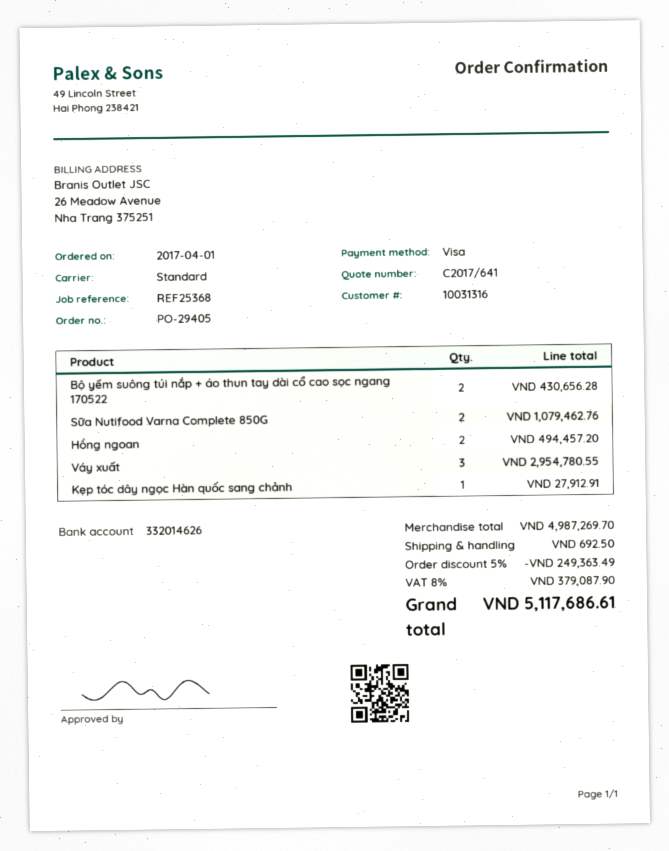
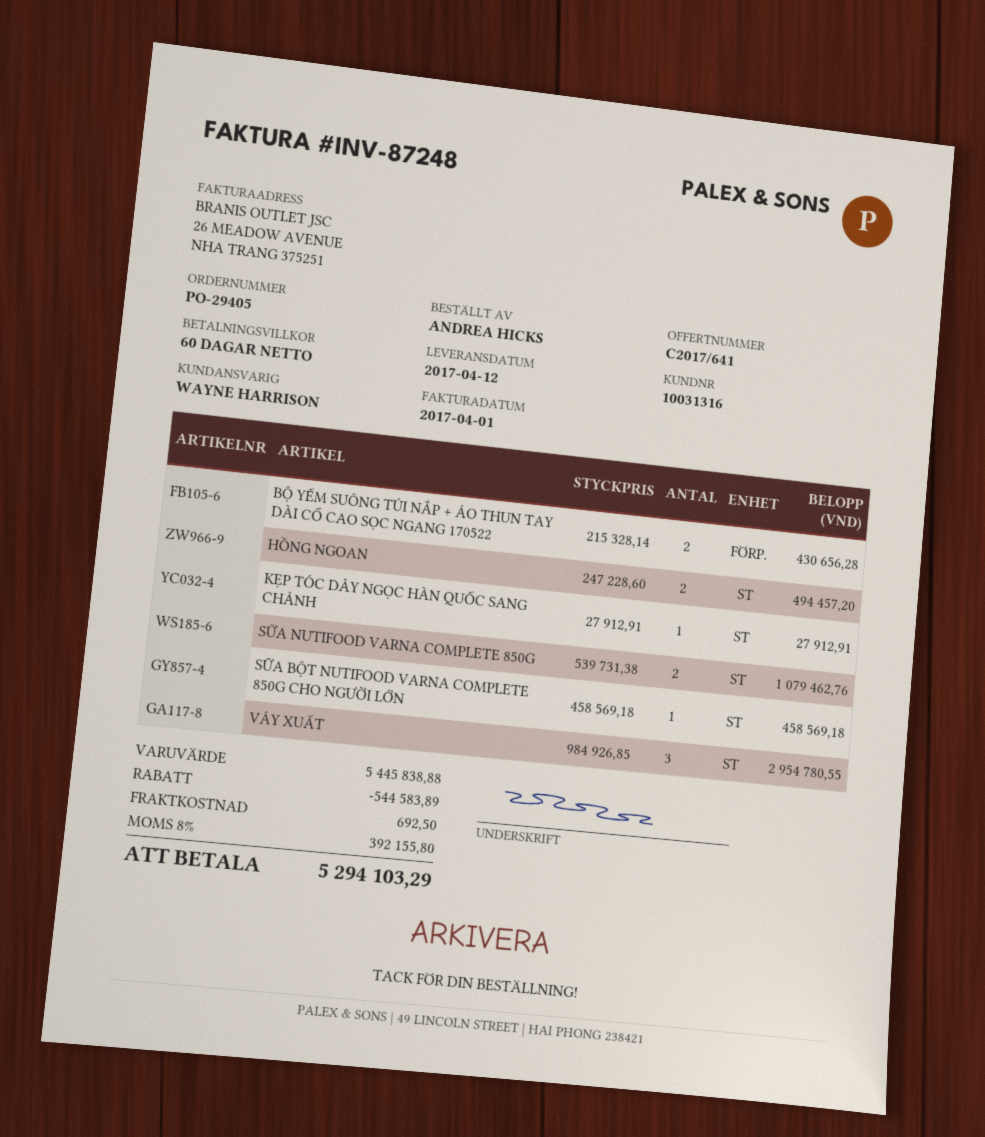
SỮA BỘT NUTIFOOD VARNA COMPLETE 850G CHO NGƯỜI LỚN: none -> 1 for 458569.18
subtotal: 4987269.70 -> 5445838.88
discount: 249363.49 -> 544583.89
tax: 8% = 379087.90 -> 8% = 392155.80
total: 5117686.61 -> 5294103.29

